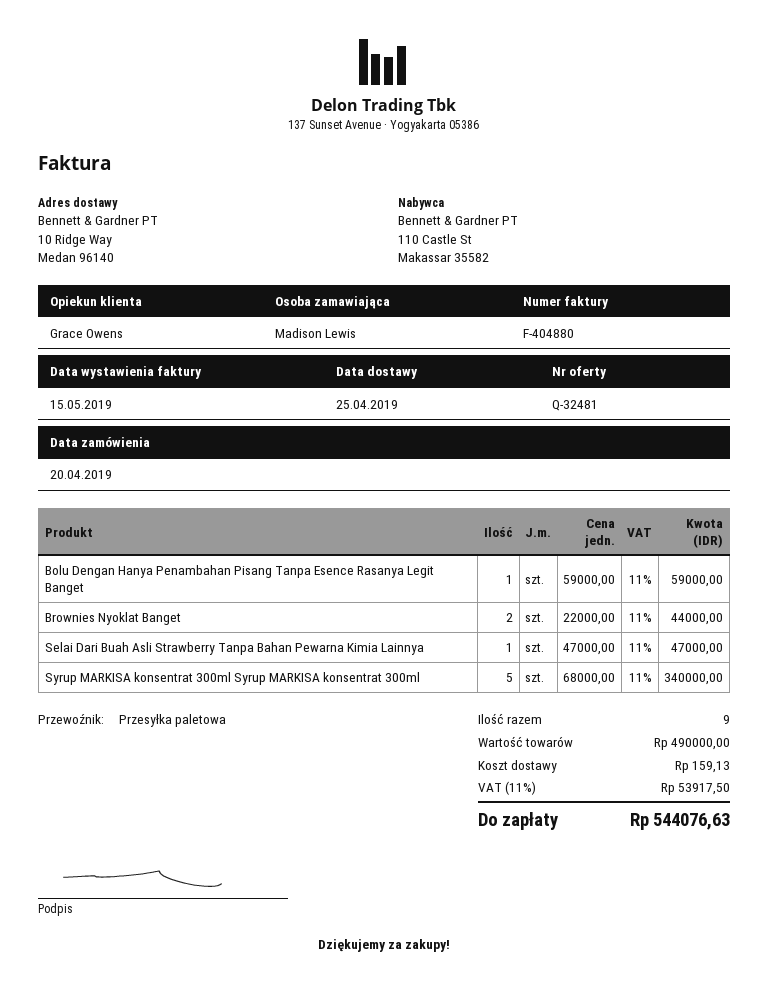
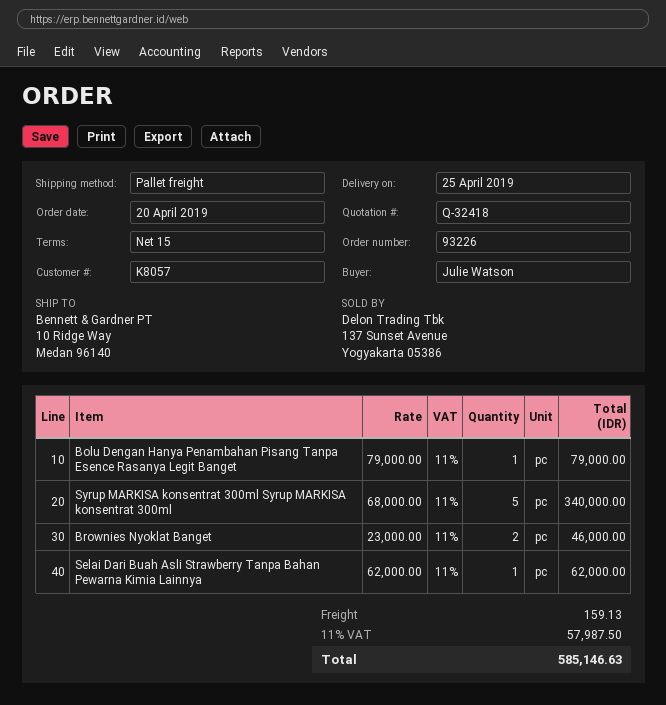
quote number: Q-32481 -> Q-32418
ordered by: Madison Lewis -> Julie Watson
Bolu Dengan Hanya Penambahan Pisang Tanpa Esence Rasanya Legit Banget: 1 x 59000.00 = 59000.00 -> 1 x 79000.00 = 79000.00
Brownies Nyoklat Banget: 2 x 22000.00 = 44000.00 -> 2 x 23000.00 = 46000.00
Selai Dari Buah Asli Strawberry Tanpa Bahan Pewarna Kimia Lainnya: 1 x 47000.00 = 47000.00 -> 1 x 62000.00 = 62000.00
tax: 11% = 53917.50 -> 11% = 57987.50
total: 544076.63 -> 585146.63

